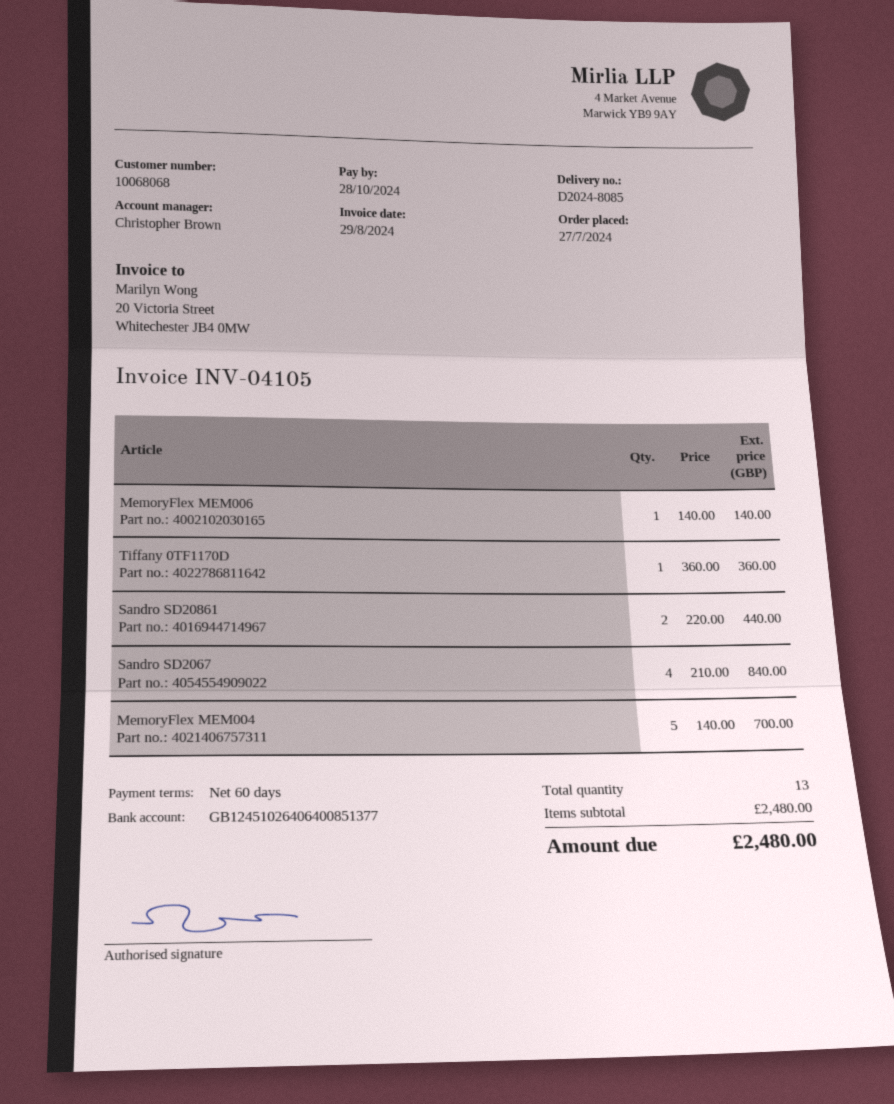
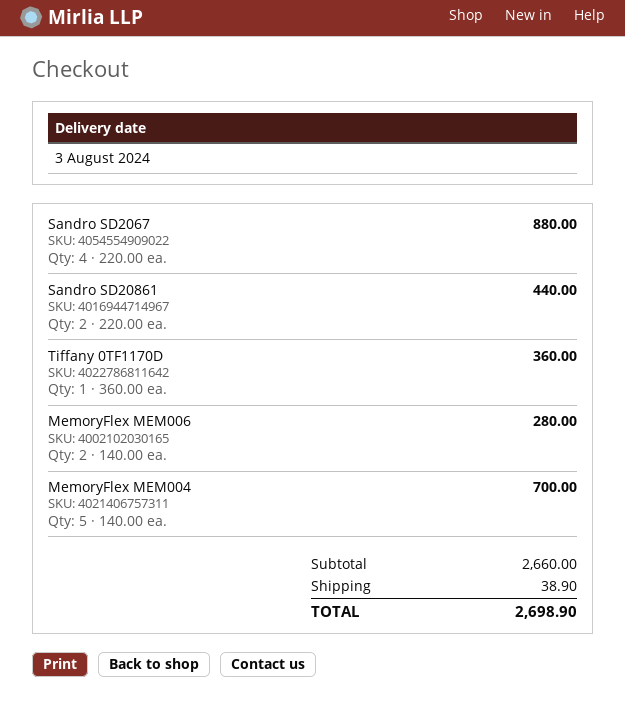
MemoryFlex MEM006: 1 x 140.00 = 140.00 -> 2 x 140.00 = 280.00
Sandro SD2067: 4 x 210.00 = 840.00 -> 4 x 220.00 = 880.00
subtotal: 2480.00 -> 2660.00
shipping: none -> 38.90
total: 2480.00 -> 2698.90

